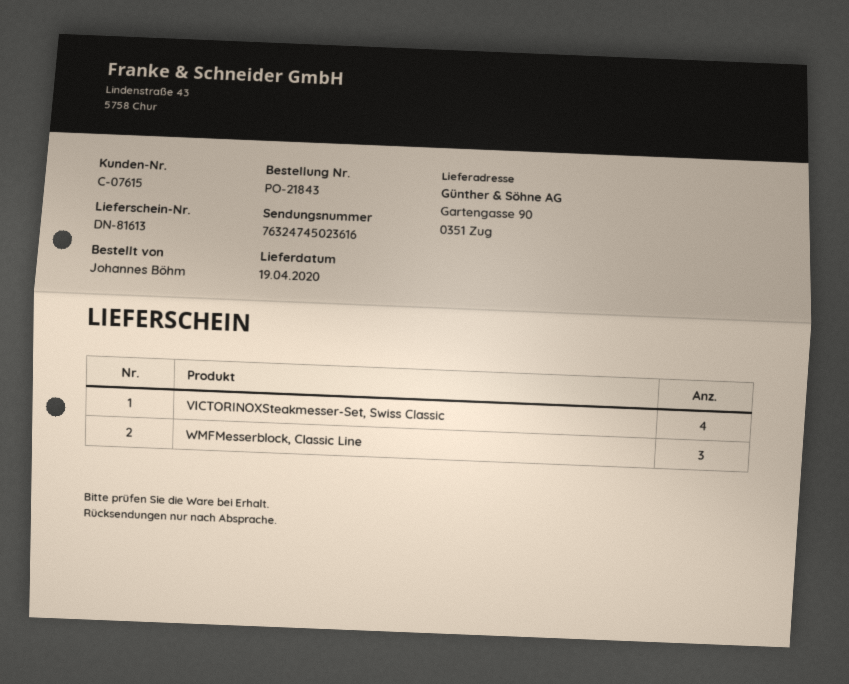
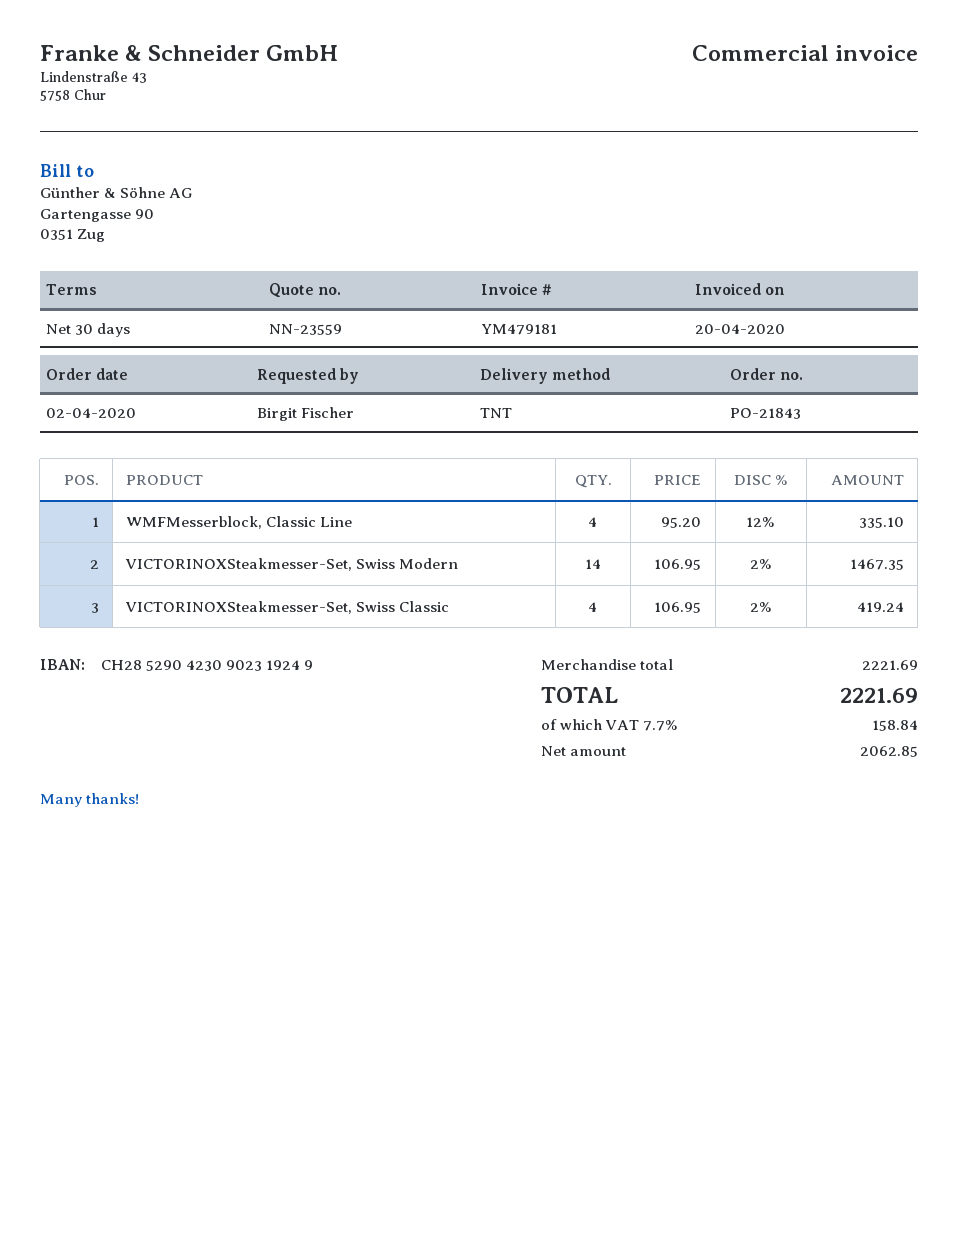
ordered by: Johannes Böhm -> Birgit Fischer
WMFMesserblock, Classic Line: 3 -> 4
VICTORINOXSteakmesser-Set, Swiss Modern: none -> 14

